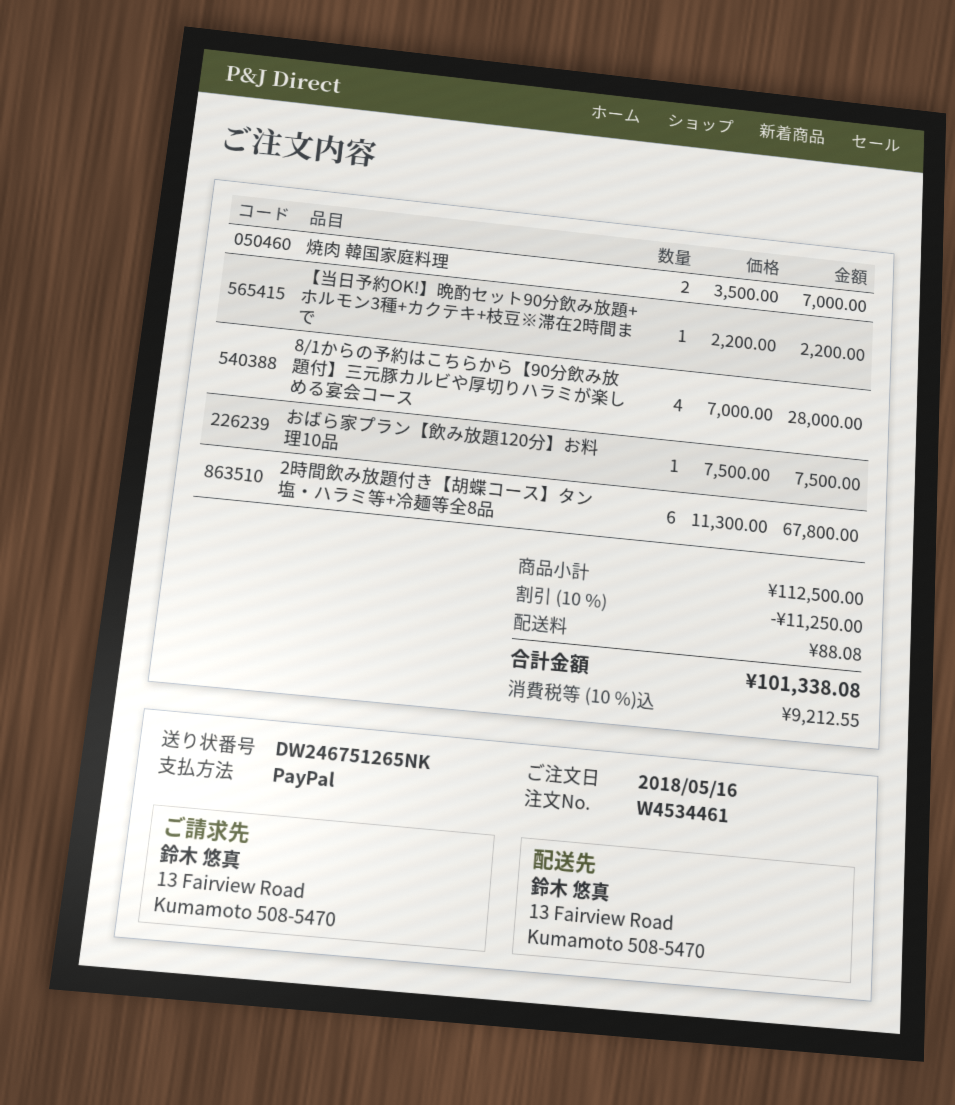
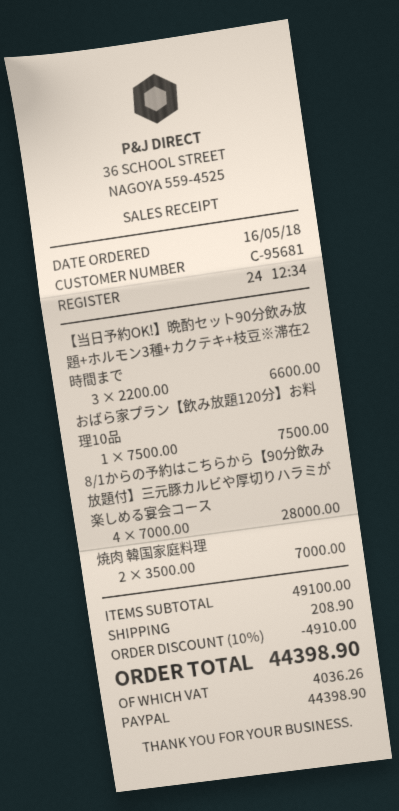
【当日予約OK!】晩酌セット90分飲み放題+ホルモン3種+カクテキ+枝豆※滞在2時間まで: 1 x 2200.00 = 2200.00 -> 3 x 2200.00 = 6600.00
2時間飲み放題付き【胡蝶コース】タン塩・ハラミ等+冷麺等全8品: 6 x 11300.00 = 67800.00 -> none
subtotal: 112500.00 -> 49100.00
discount: 10% = 11250.00 -> 10% = 4910.00
shipping: 88.08 -> 208.90
tax: 9212.55 -> 4036.26
total: 101338.08 -> 44398.90

